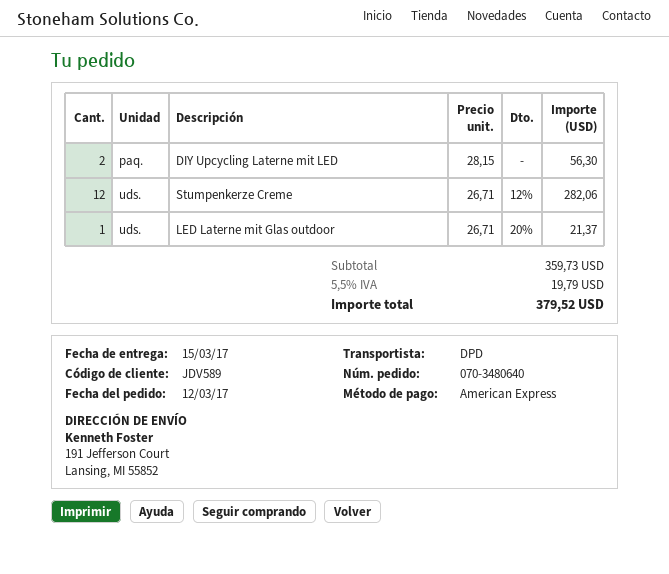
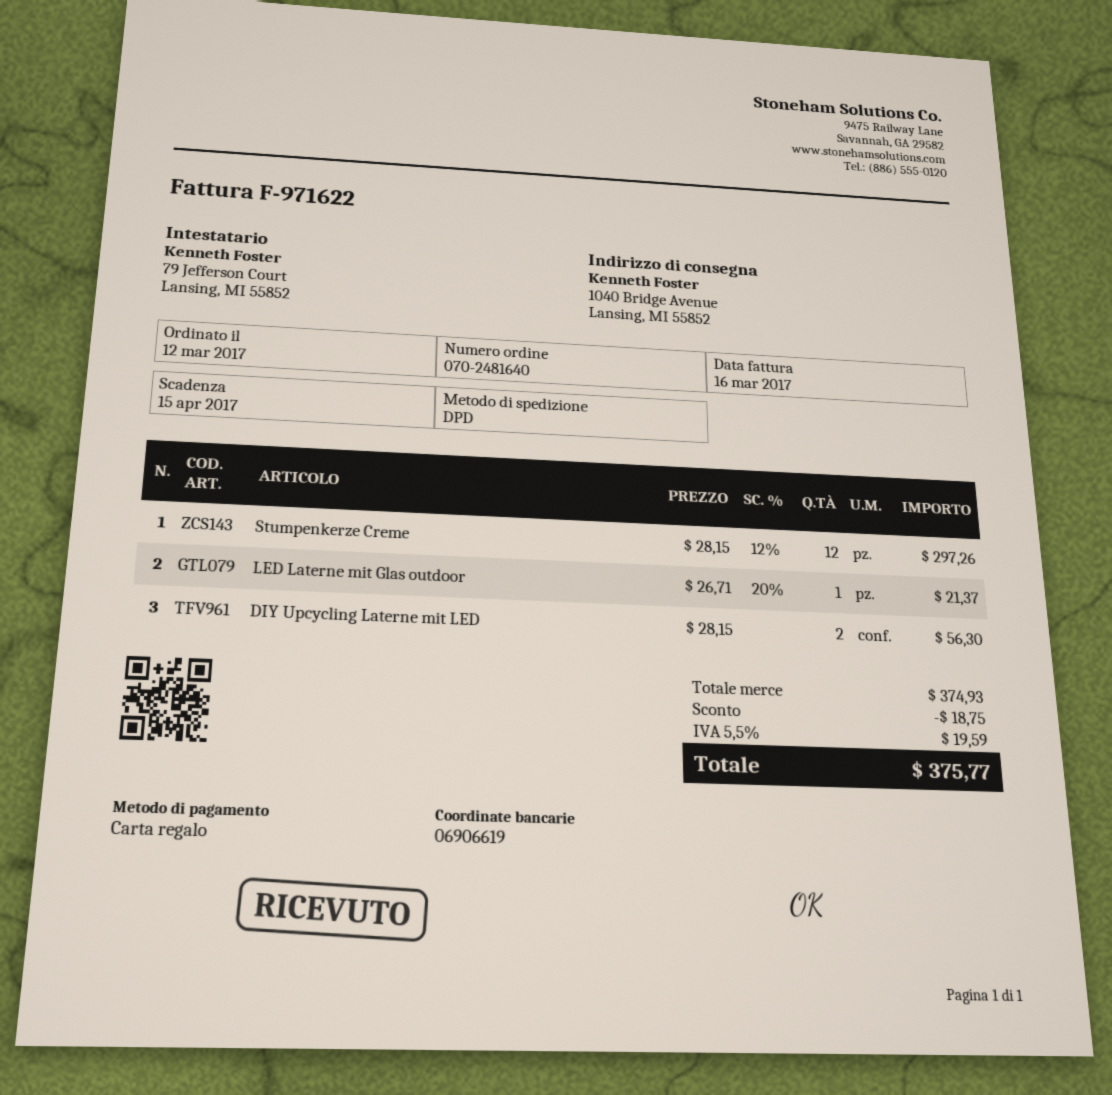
order number: 070-3480640 -> 070-2481640
payment method: American Express -> gift card
ship to: 191 Jefferson Court, Lansing, MI 55852 -> 1040 Bridge Avenue, Lansing, MI 55852
Stumpenkerze Creme: 12 x 26.71 - 12% = 282.06 -> 12 x 28.15 - 12% = 297.26
subtotal: 359.73 -> 374.93
discount: none -> 18.75
tax: 5.5% = 19.79 -> 5.5% = 19.59
total: 379.52 -> 375.77

